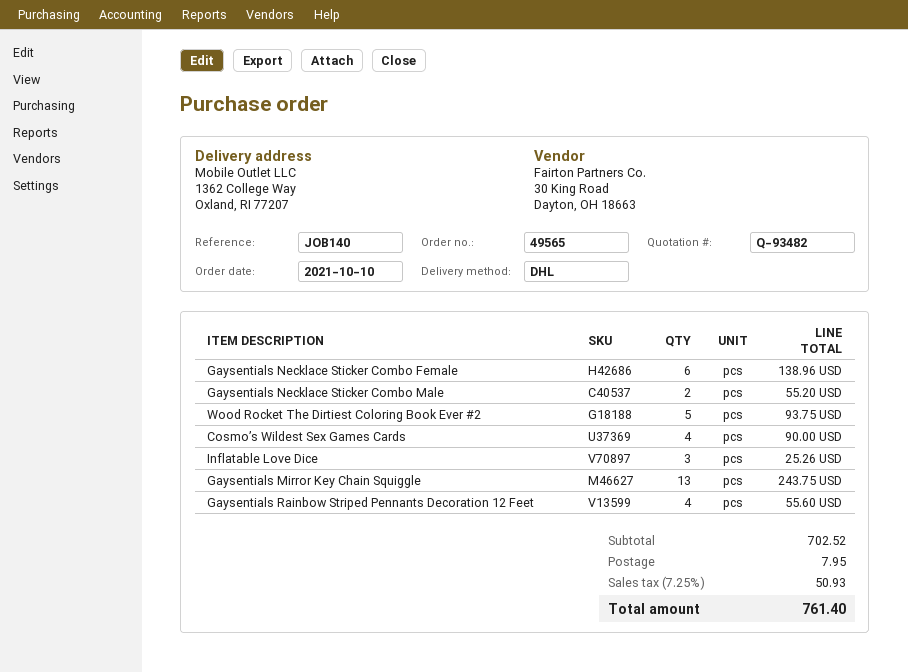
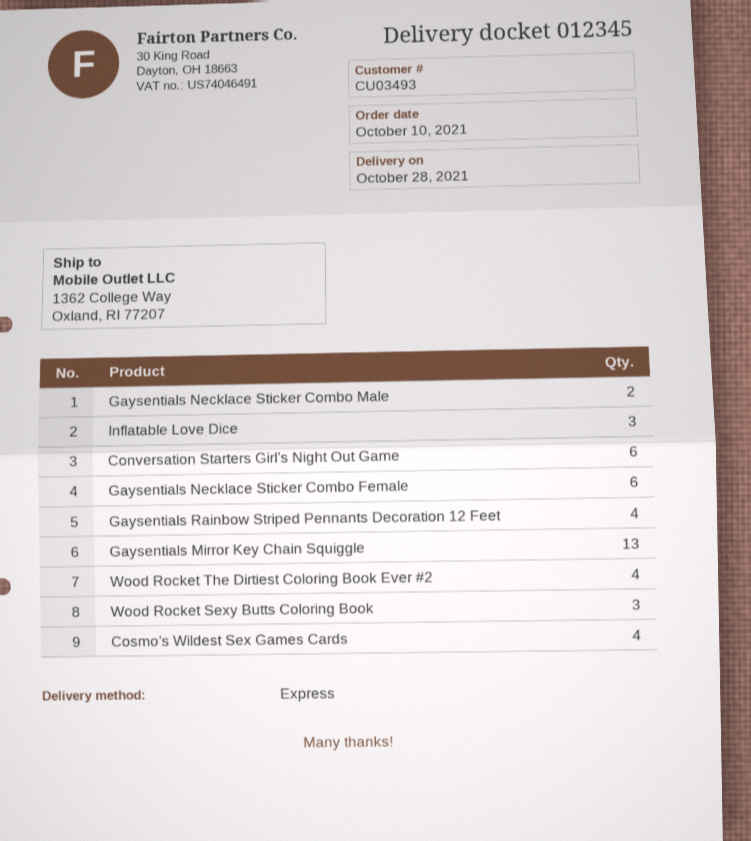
shipping method: DHL -> express
Wood Rocket The Dirtiest Coloring Book Ever #2: 5 -> 4
Conversation Starters Girl’s Night Out Game: none -> 6
Wood Rocket Sexy Butts Coloring Book: none -> 3

